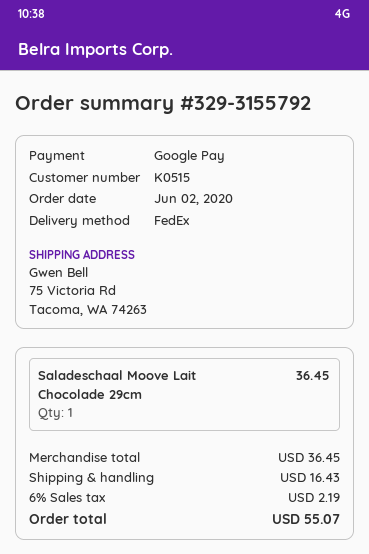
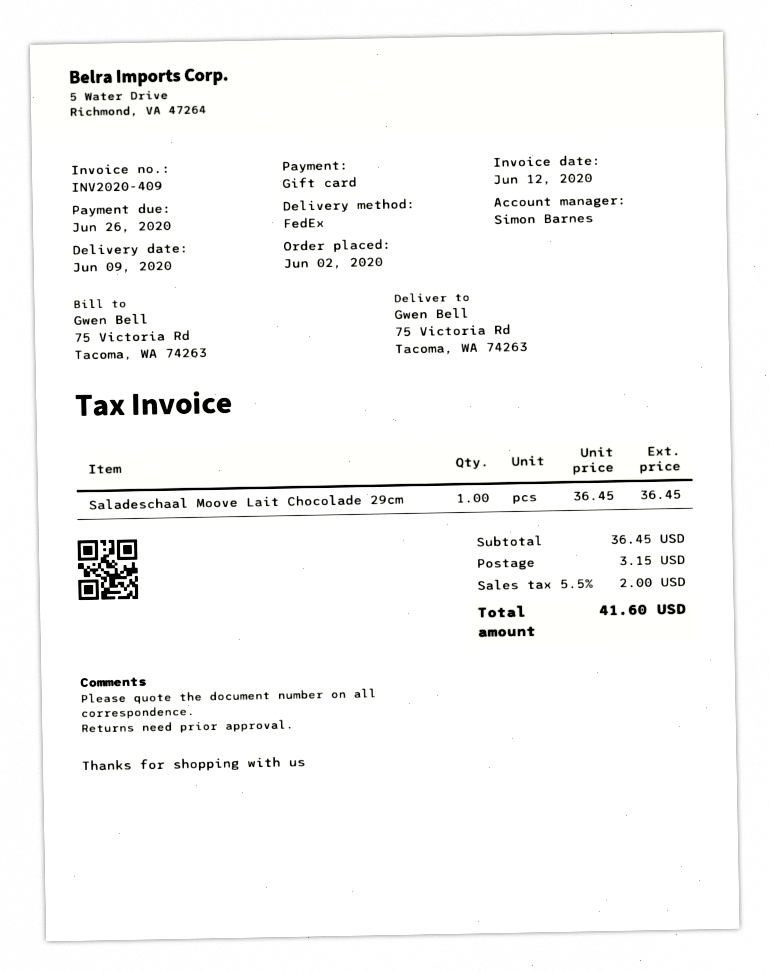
payment method: Google Pay -> gift card
shipping: 16.43 -> 3.15
tax: 6% = 2.19 -> 5.5% = 2.00
total: 55.07 -> 41.60

